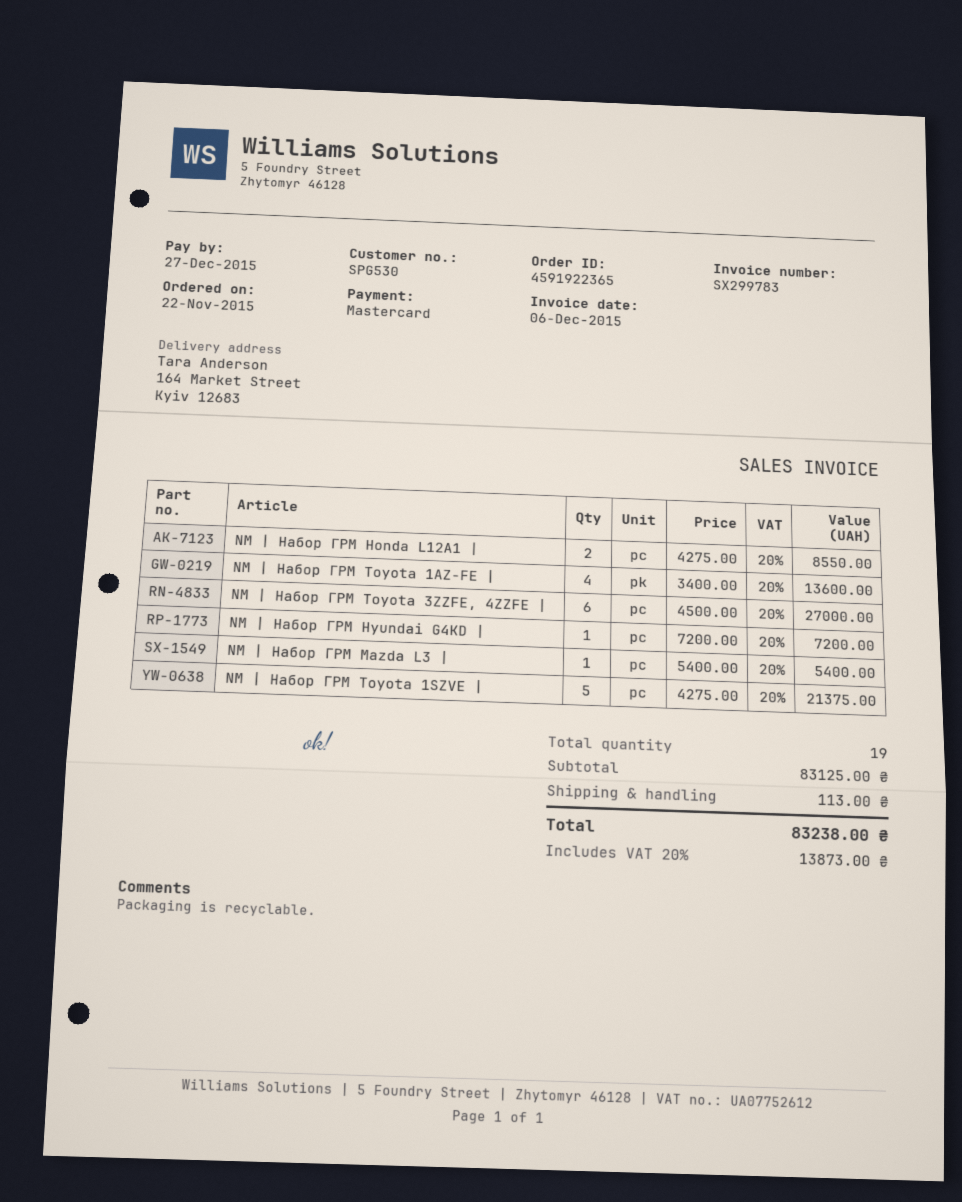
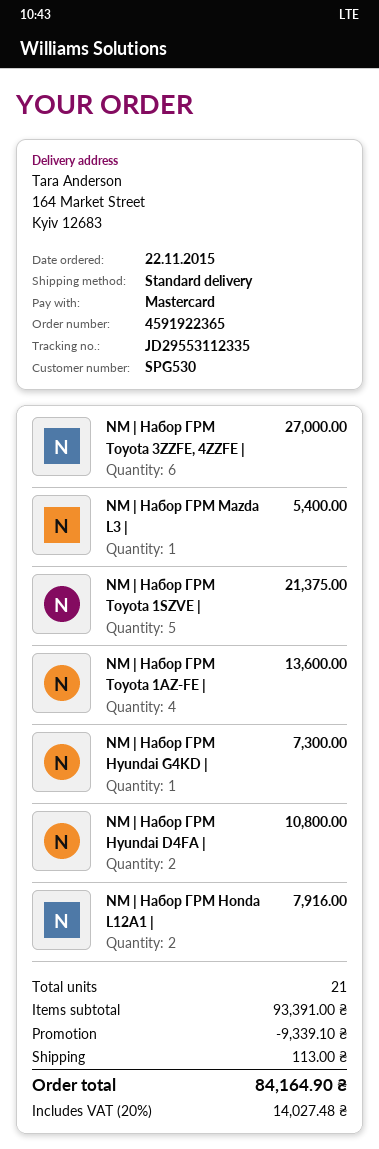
NM | Набор ГРМ Honda L12A1 |: 2 for 8550.00 -> 2 for 7916.00
NM | Набор ГРМ Hyundai G4KD |: 1 for 7200.00 -> 1 for 7300.00
NM | Набор ГРМ Hyundai D4FA |: none -> 2 for 10800.00
total quantity: 19 -> 21
subtotal: 83125.00 -> 93391.00
discount: none -> 9339.10
tax: 20% = 13873.00 -> 20% = 14027.48
total: 83238.00 -> 84164.90

